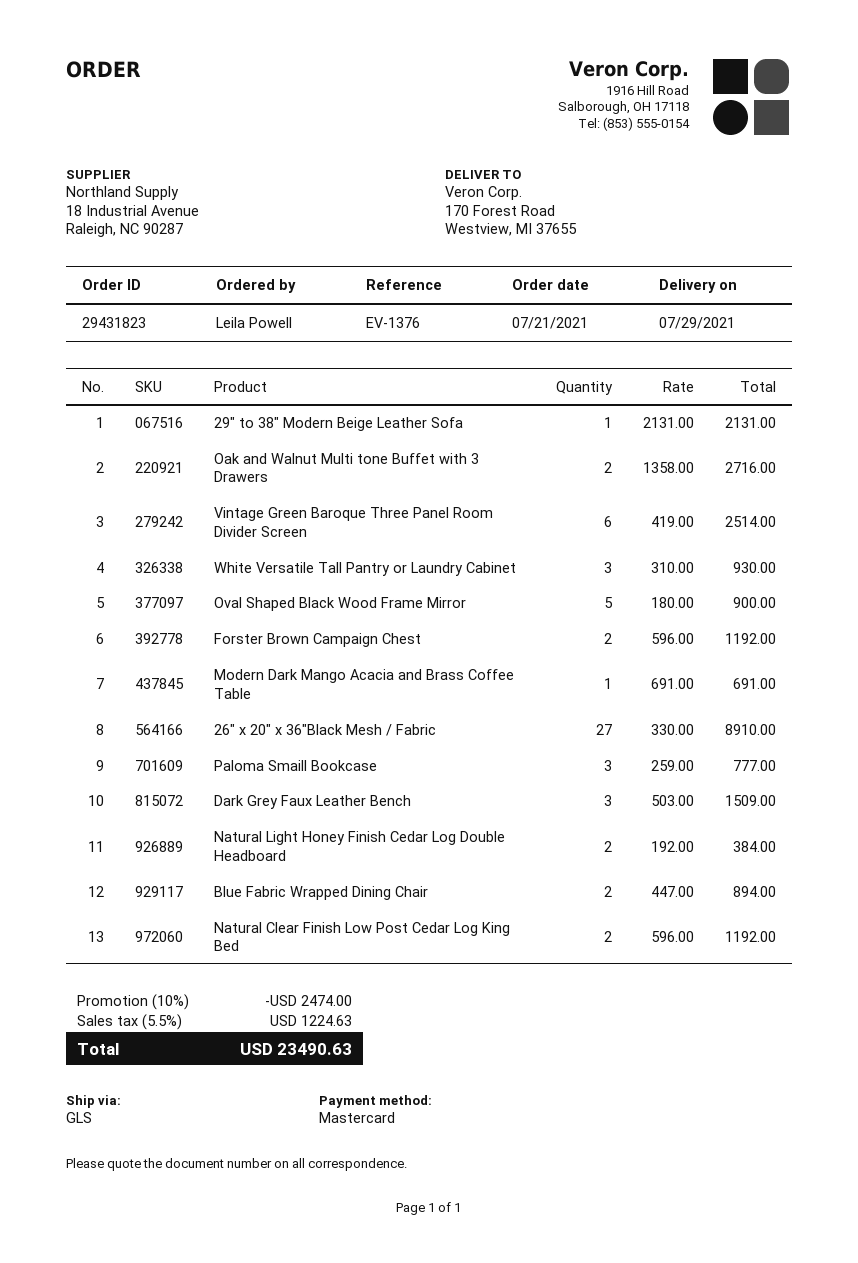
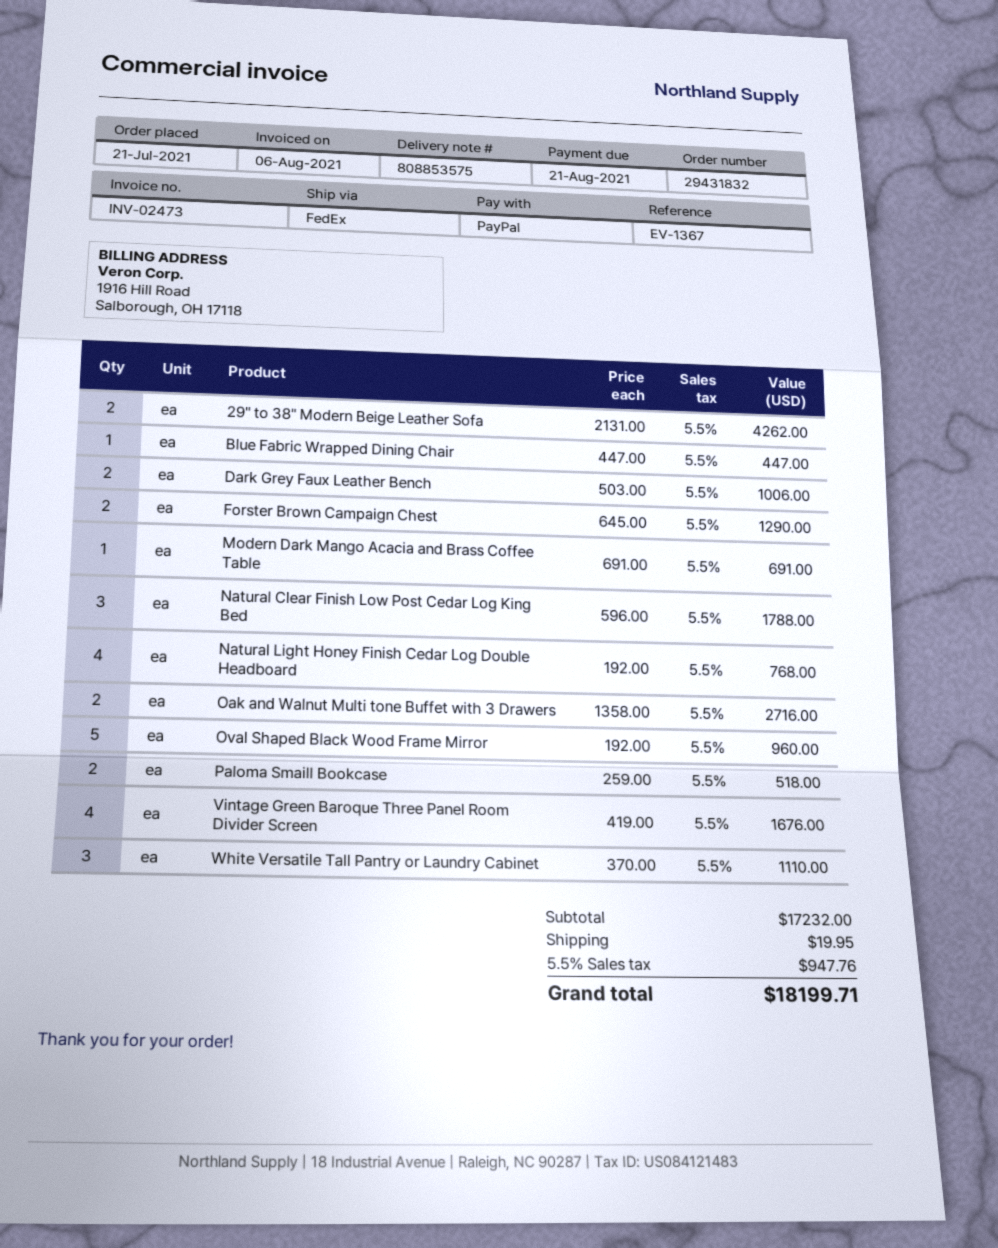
order number: 29431823 -> 29431832
reference: EV-1376 -> EV-1367
payment method: Mastercard -> PayPal
shipping method: GLS -> FedEx
29" to 38" Modern Beige Leather Sofa: 1 x 2131.00 = 2131.00 -> 2 x 2131.00 = 4262.00
Vintage Green Baroque Three Panel Room Divider Screen: 6 x 419.00 = 2514.00 -> 4 x 419.00 = 1676.00
White Versatile Tall Pantry or Laundry Cabinet: 3 x 310.00 = 930.00 -> 3 x 370.00 = 1110.00
Oval Shaped Black Wood Frame Mirror: 5 x 180.00 = 900.00 -> 5 x 192.00 = 960.00
Forster Brown Campaign Chest: 2 x 596.00 = 1192.00 -> 2 x 645.00 = 1290.00
26" x 20" x 36"Black Mesh / Fabric: 27 x 330.00 = 8910.00 -> none
Paloma Smaill Bookcase: 3 x 259.00 = 777.00 -> 2 x 259.00 = 518.00
Dark Grey Faux Leather Bench: 3 x 503.00 = 1509.00 -> 2 x 503.00 = 1006.00
Natural Light Honey Finish Cedar Log Double Headboard: 2 x 192.00 = 384.00 -> 4 x 192.00 = 768.00
Blue Fabric Wrapped Dining Chair: 2 x 447.00 = 894.00 -> 1 x 447.00 = 447.00
Natural Clear Finish Low Post Cedar Log King Bed: 2 x 596.00 = 1192.00 -> 3 x 596.00 = 1788.00
discount: 10% = 2474.00 -> none
shipping: none -> 19.95
tax: 5.5% = 1224.63 -> 5.5% = 947.76
total: 23490.63 -> 18199.71

